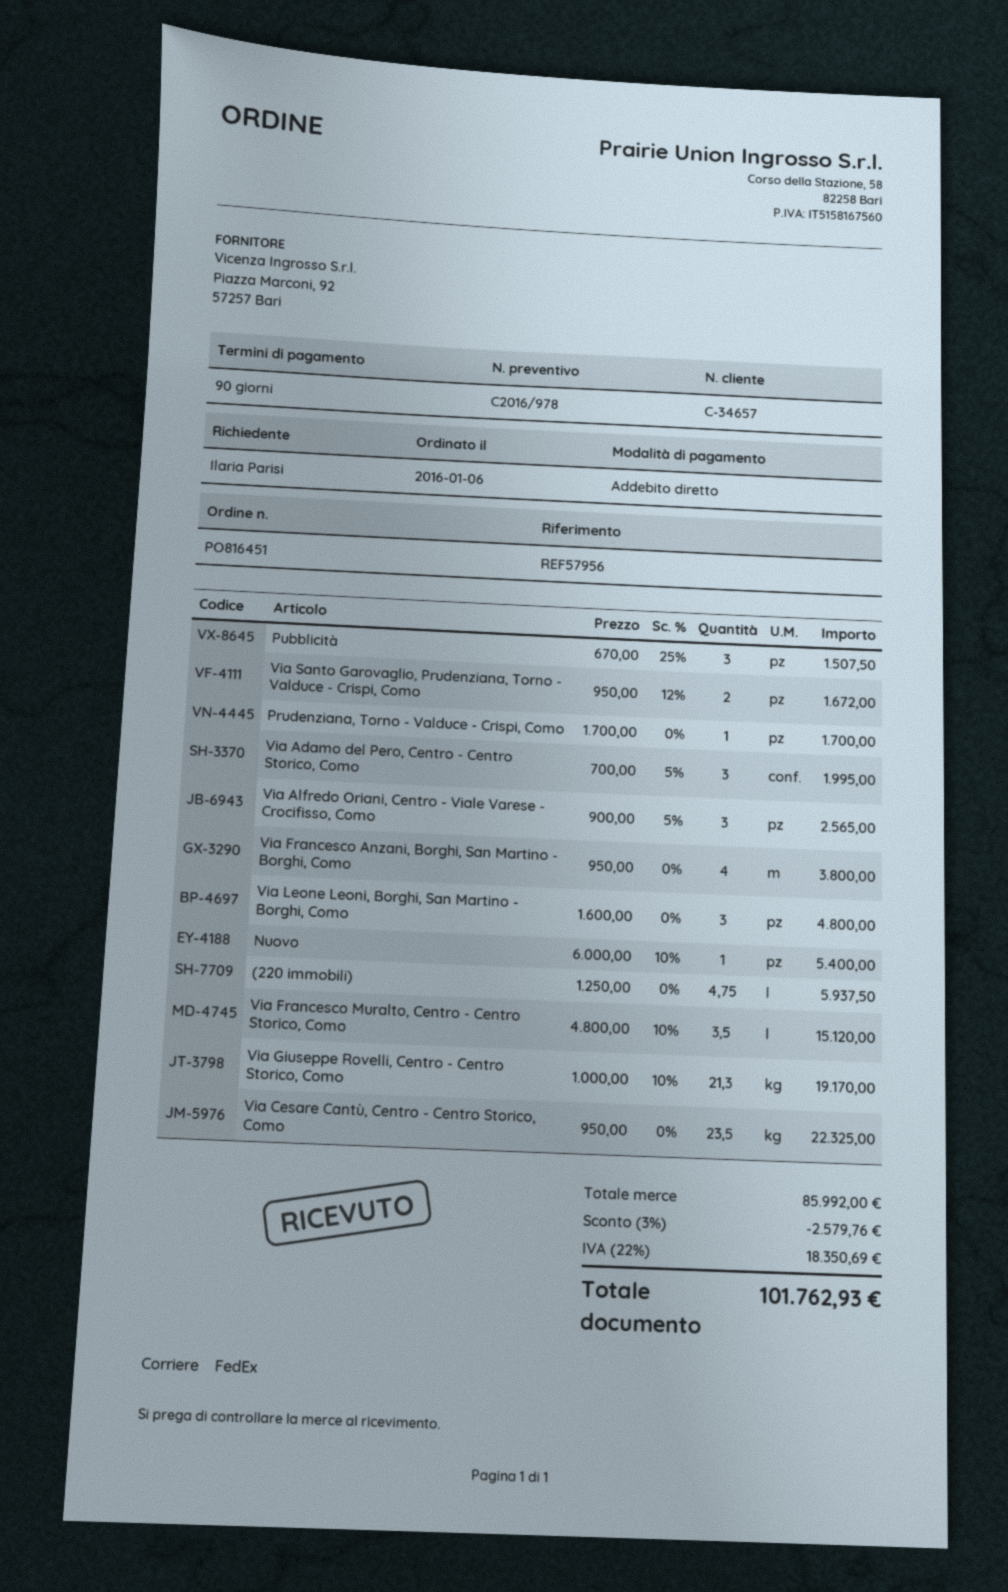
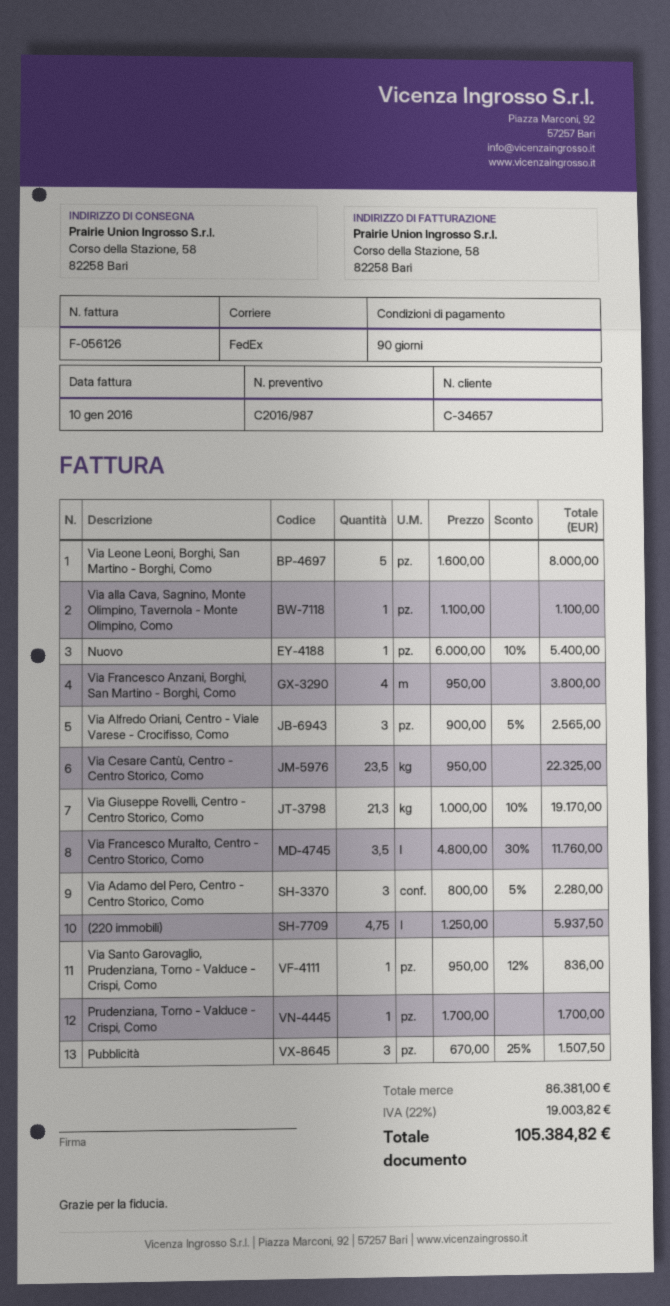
quote number: C2016/978 -> C2016/987
Via Santo Garovaglio, Prudenziana, Torno - Valduce - Crispi, Como: 2 x 950.00 - 12% = 1672.00 -> 1 x 950.00 - 12% = 836.00
Via Adamo del Pero, Centro - Centro Storico, Como: 3 x 700.00 - 5% = 1995.00 -> 3 x 800.00 - 5% = 2280.00
Via Leone Leoni, Borghi, San Martino - Borghi, Como: 3 x 1600.00 = 4800.00 -> 5 x 1600.00 = 8000.00
Via Francesco Muralto, Centro - Centro Storico, Como: 3.5 x 4800.00 - 10% = 15120.00 -> 3.5 x 4800.00 - 30% = 11760.00
Via alla Cava, Sagnino, Monte Olimpino, Tavernola - Monte Olimpino, Como: none -> 1 x 1100.00 = 1100.00
subtotal: 85992.00 -> 86381.00
discount: 3% = 2579.76 -> none
tax: 22% = 18350.69 -> 22% = 19003.82
total: 101762.93 -> 105384.82

